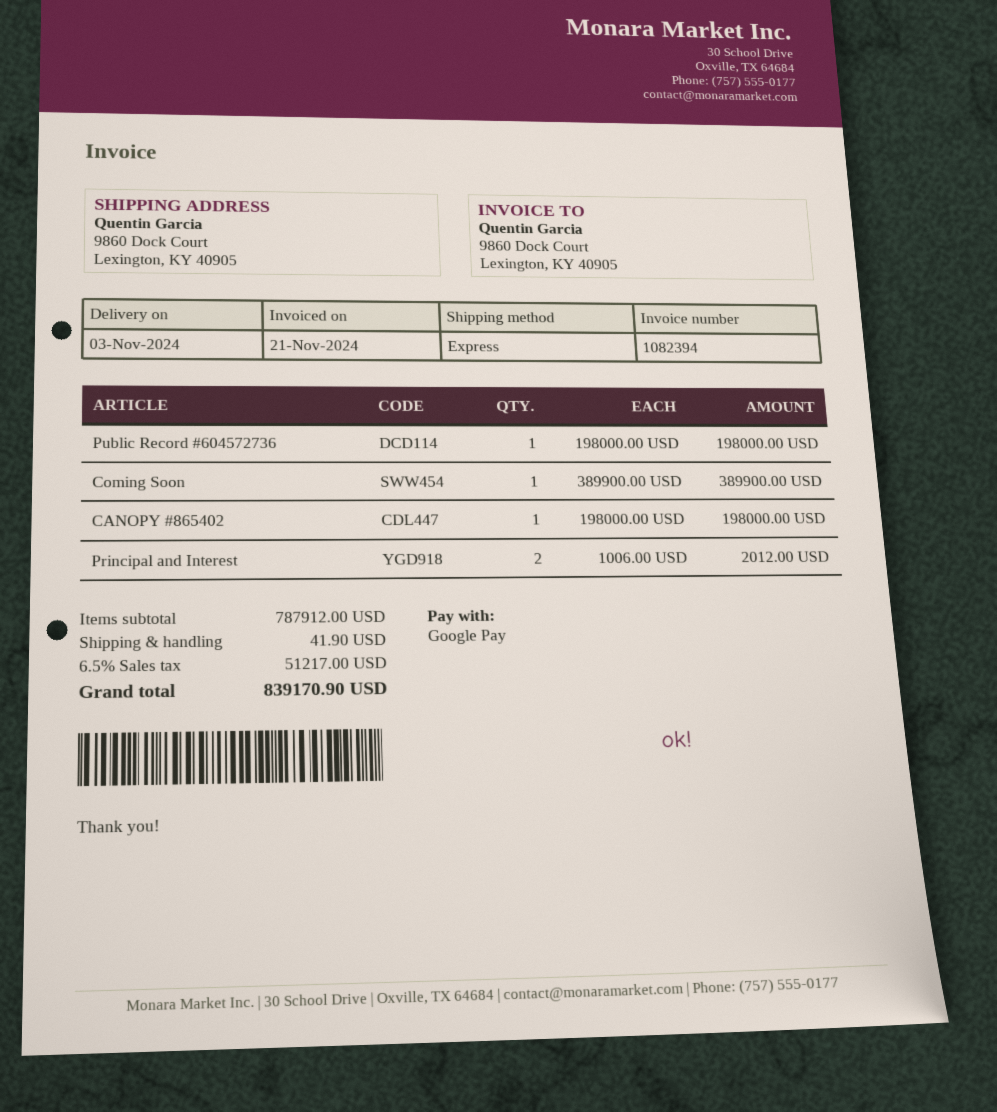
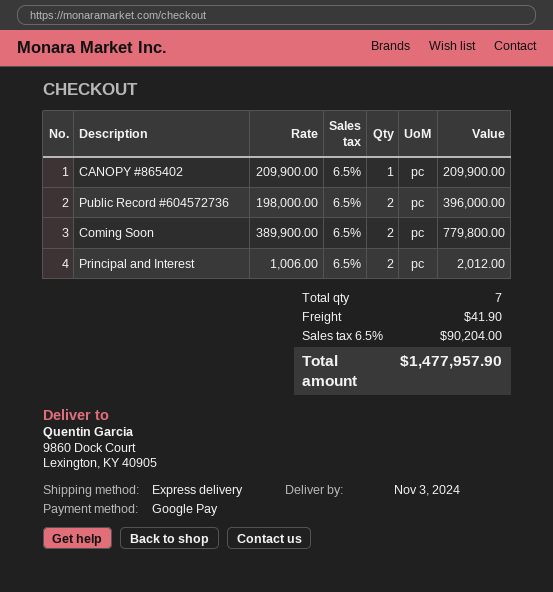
Public Record #604572736: 1 x 198000.00 = 198000.00 -> 2 x 198000.00 = 396000.00
Coming Soon: 1 x 389900.00 = 389900.00 -> 2 x 389900.00 = 779800.00
CANOPY #865402: 1 x 198000.00 = 198000.00 -> 1 x 209900.00 = 209900.00
tax: 6.5% = 51217.00 -> 6.5% = 90204.00
total: 839170.90 -> 1477957.90

